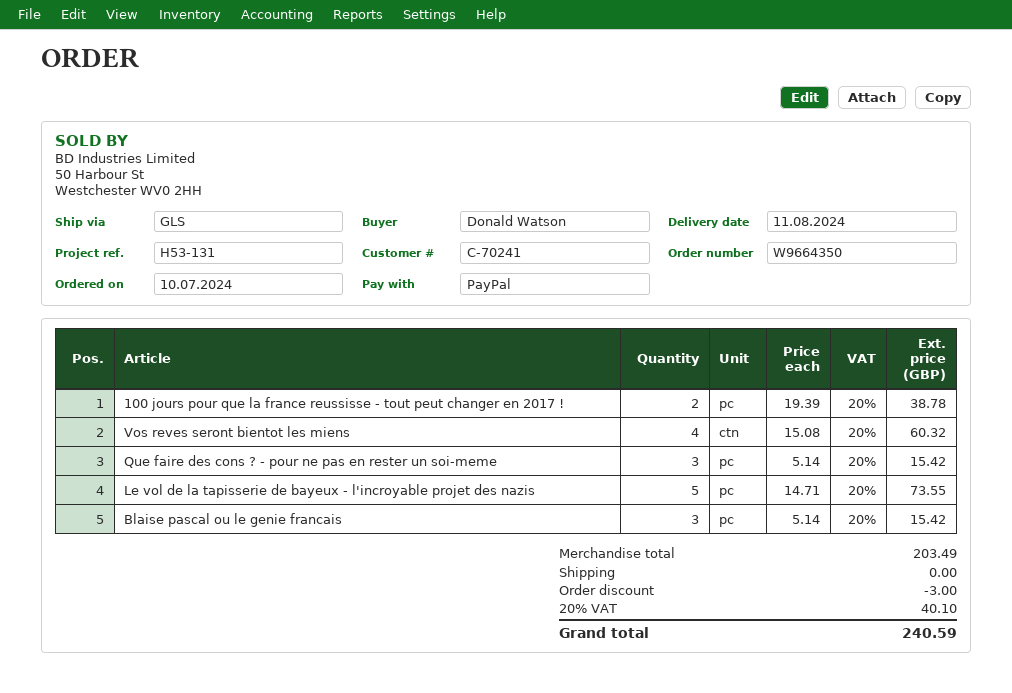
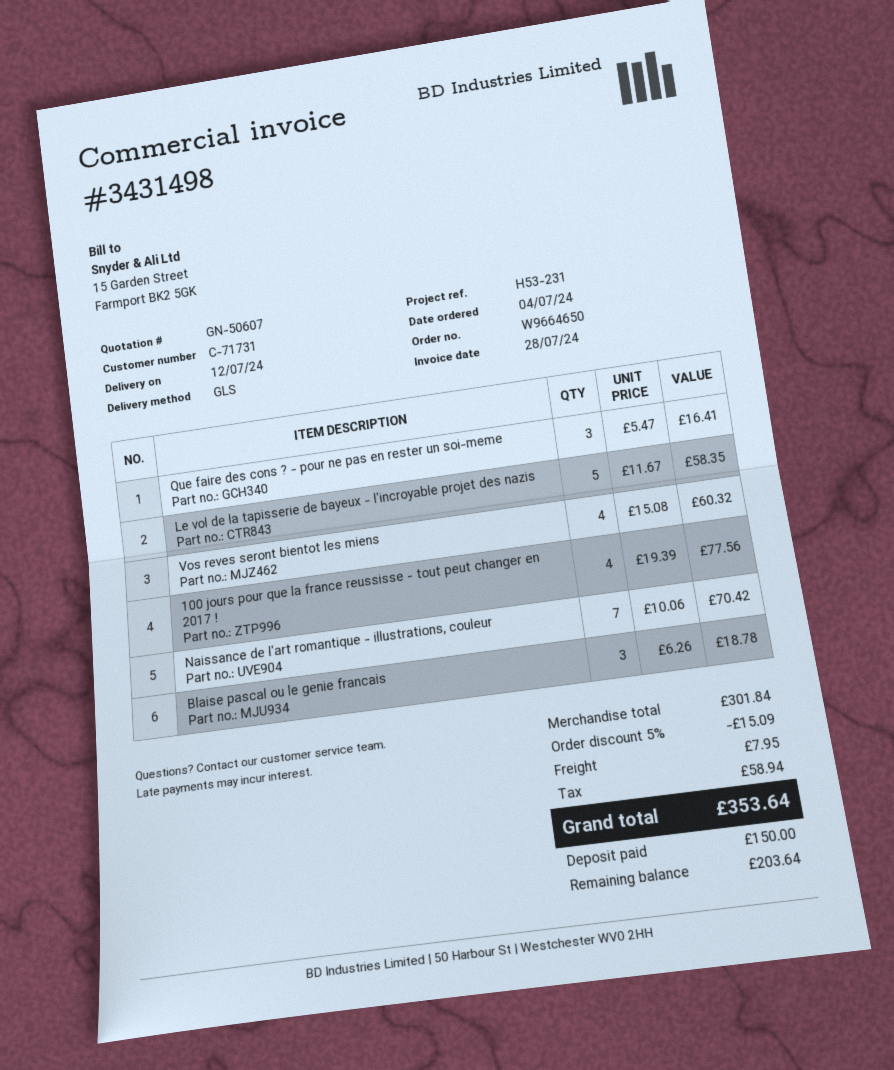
order number: W9664350 -> W9664650
order date: 2024-07-10 -> 2024-07-04
delivery date: 2024-08-11 -> 2024-07-12
customer number: C-70241 -> C-71731
reference: H53-131 -> H53-231
100 jours pour que la france reussisse - tout peut changer en 2017 !: 2 x 19.39 = 38.78 -> 4 x 19.39 = 77.56
Que faire des cons ? - pour ne pas en rester un soi-meme: 3 x 5.14 = 15.42 -> 3 x 5.47 = 16.41
Le vol de la tapisserie de bayeux - l'incroyable projet des nazis: 5 x 14.71 = 73.55 -> 5 x 11.67 = 58.35
Blaise pascal ou le genie francais: 3 x 5.14 = 15.42 -> 3 x 6.26 = 18.78
Naissance de l'art romantique - illustrations, couleur: none -> 7 x 10.06 = 70.42
subtotal: 203.49 -> 301.84
discount: 3.00 -> 15.09
shipping: 0.00 -> 7.95
tax: 40.10 -> 58.94
total: 240.59 -> 353.64

